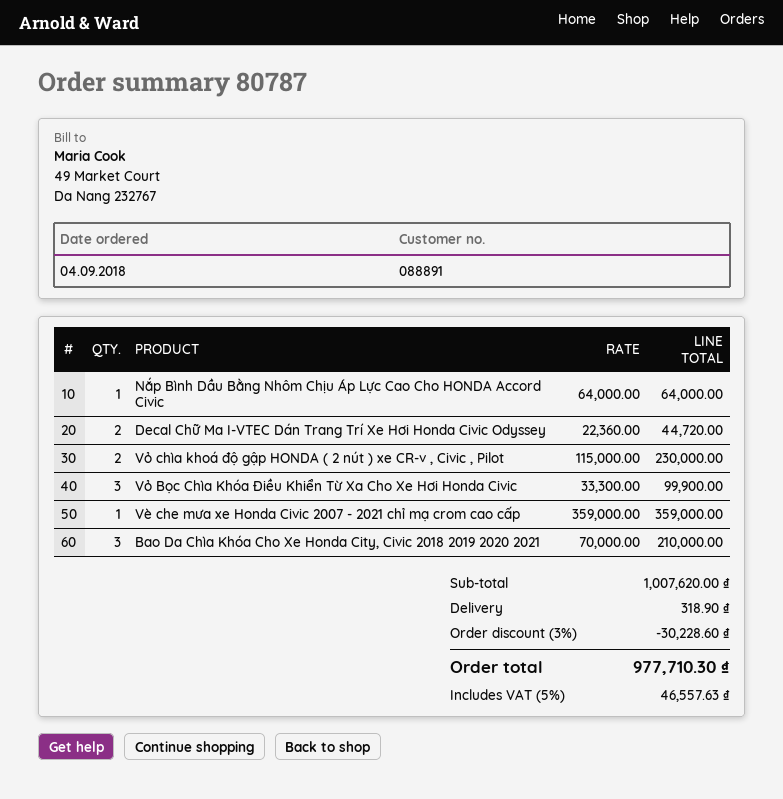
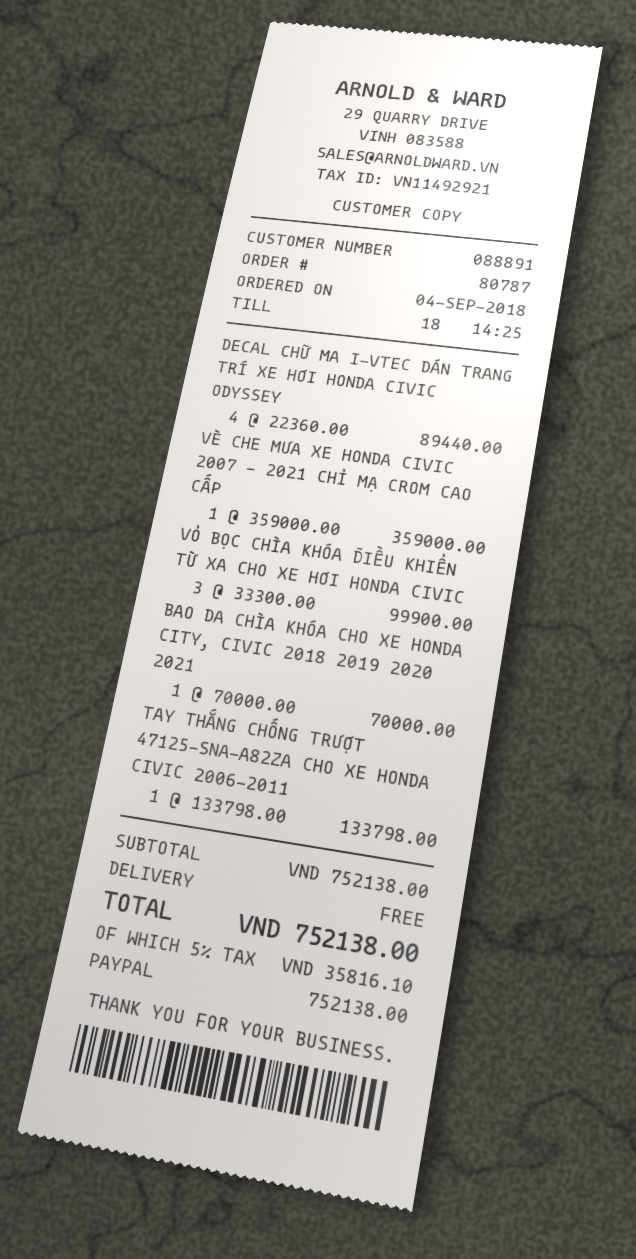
Nắp Bình Dầu Bằng Nhôm Chịu Áp Lực Cao Cho HONDA Accord Civic: 1 x 64000.00 = 64000.00 -> none
Decal Chữ Ma I-VTEC Dán Trang Trí Xe Hơi Honda Civic Odyssey: 2 x 22360.00 = 44720.00 -> 4 x 22360.00 = 89440.00
Vỏ chìa khoá độ gập HONDA ( 2 nút ) xe CR-v , Civic , Pilot: 2 x 115000.00 = 230000.00 -> none
Bao Da Chìa Khóa Cho Xe Honda City, Civic 2018 2019 2020 2021: 3 x 70000.00 = 210000.00 -> 1 x 70000.00 = 70000.00
TAY THẮNG CHỐNG TRƯỢT 47125-SNA-A82ZA CHO XE HONDA CIVIC 2006-2011: none -> 1 x 133798.00 = 133798.00
subtotal: 1007620.00 -> 752138.00
discount: 3% = 30228.60 -> none
shipping: 318.90 -> 0.00
tax: 5% = 46557.63 -> 5% = 35816.10
total: 977710.30 -> 752138.00

